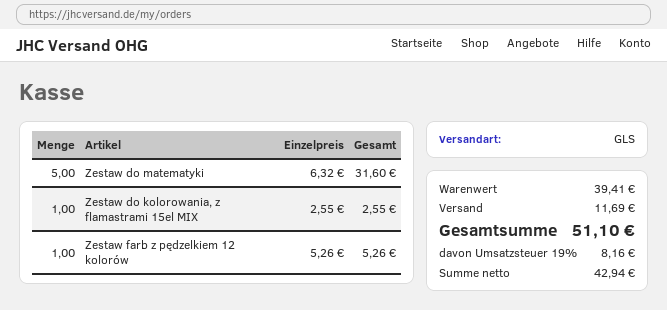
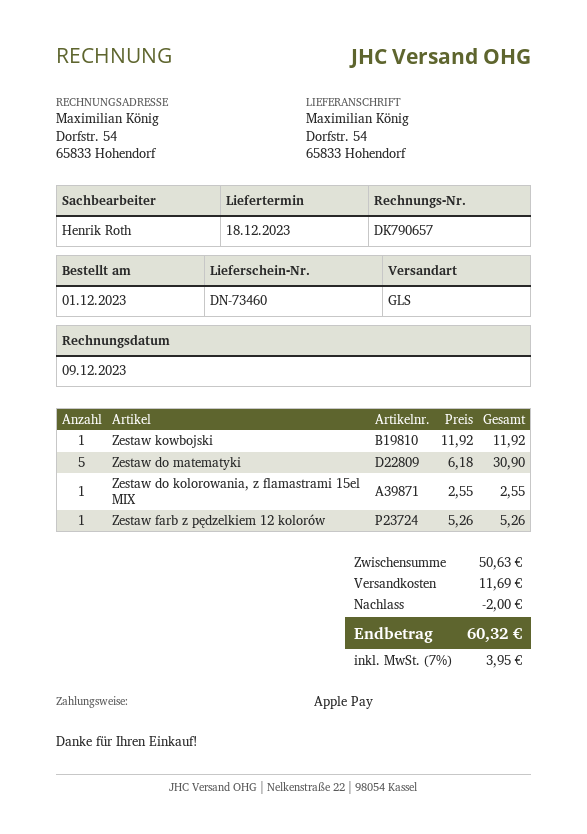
Zestaw do matematyki: 5 x 6.32 = 31.60 -> 5 x 6.18 = 30.90
Zestaw kowbojski: none -> 1 x 11.92 = 11.92
subtotal: 39.41 -> 50.63
discount: none -> 2.00
tax: 19% = 8.16 -> 7% = 3.95
total: 51.10 -> 60.32

